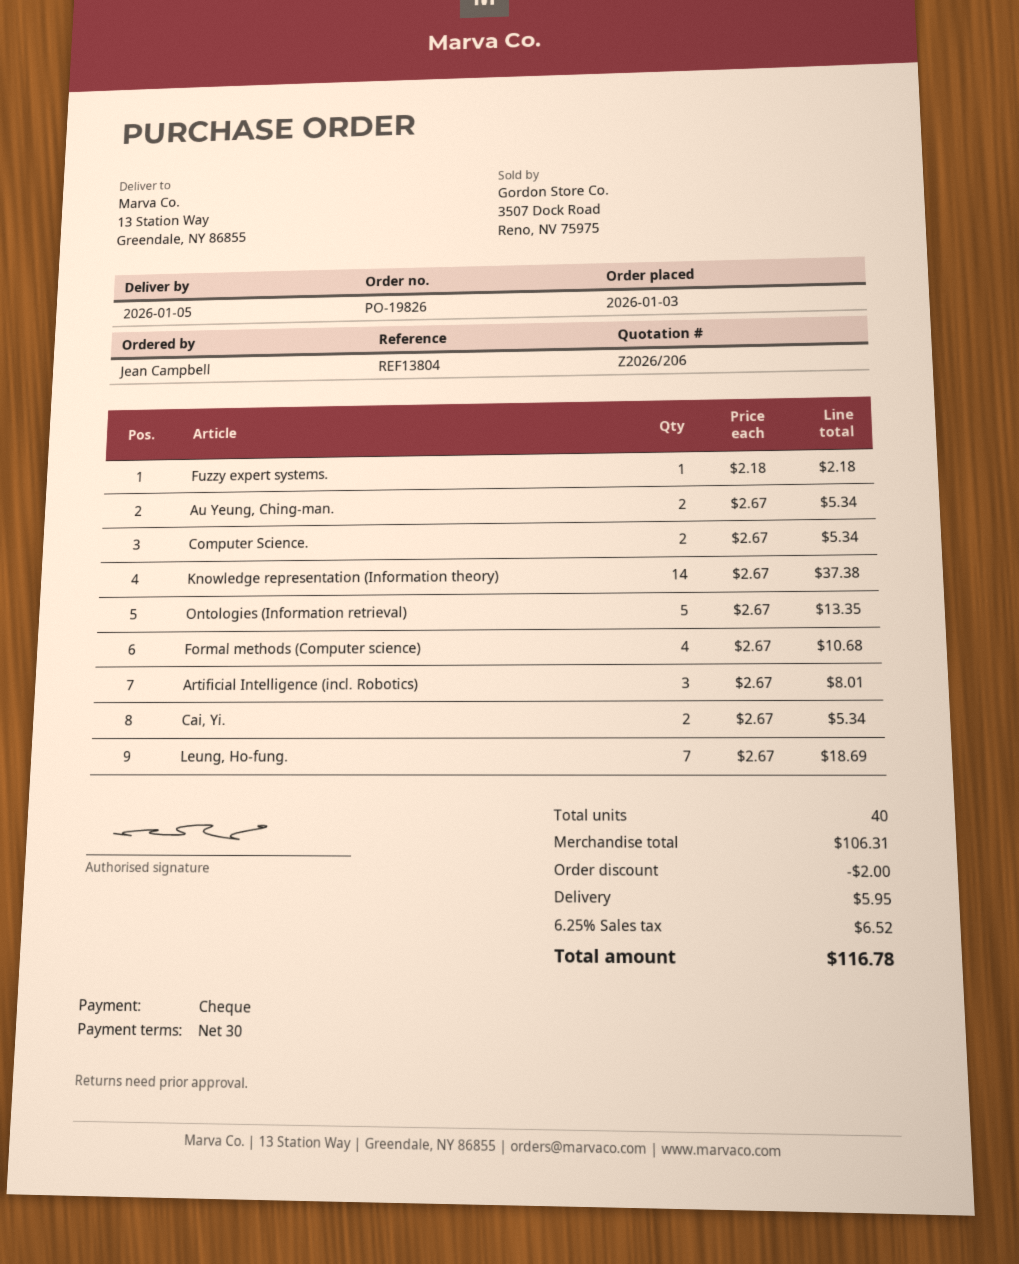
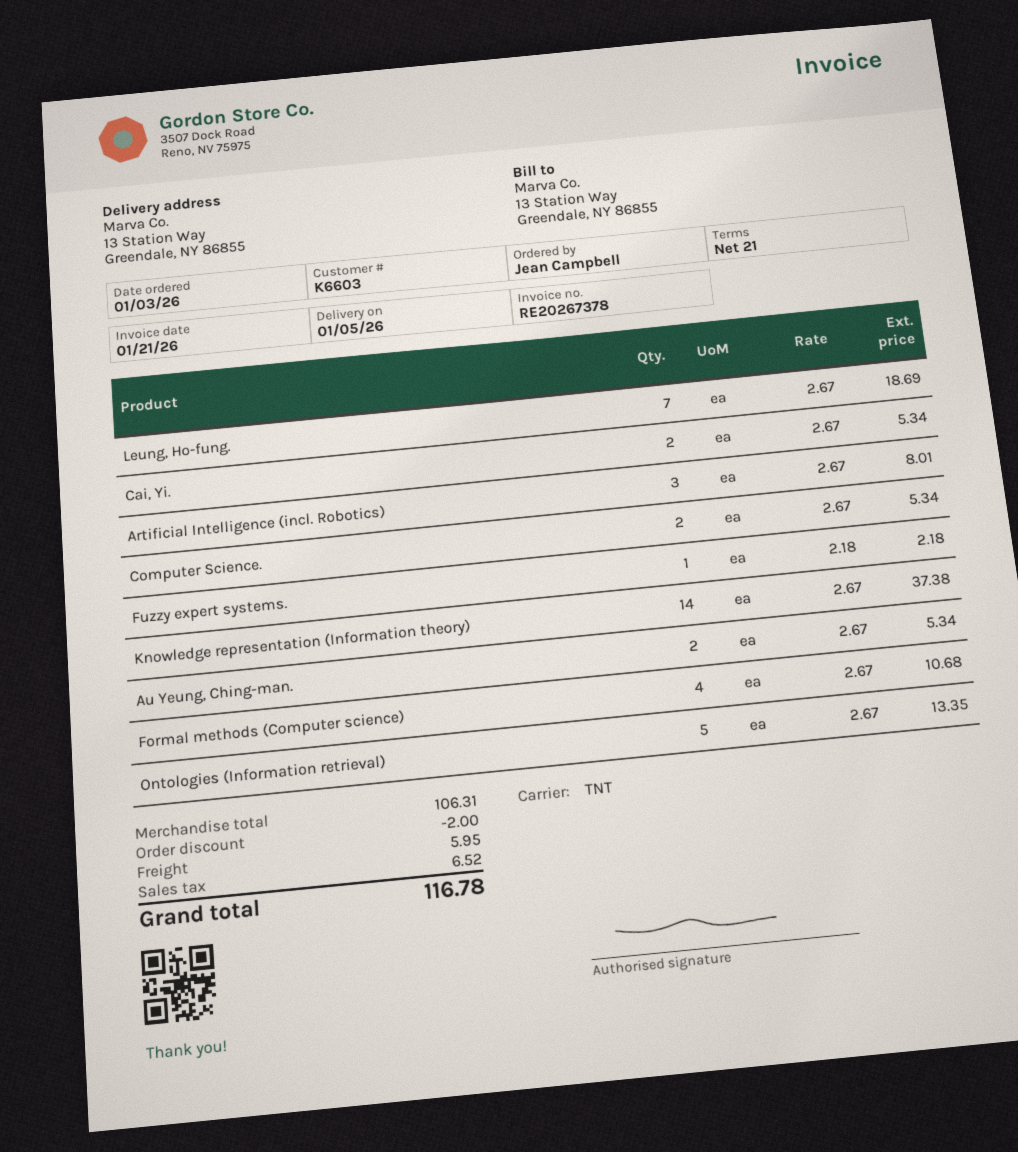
payment terms: 30 days -> 21 days

